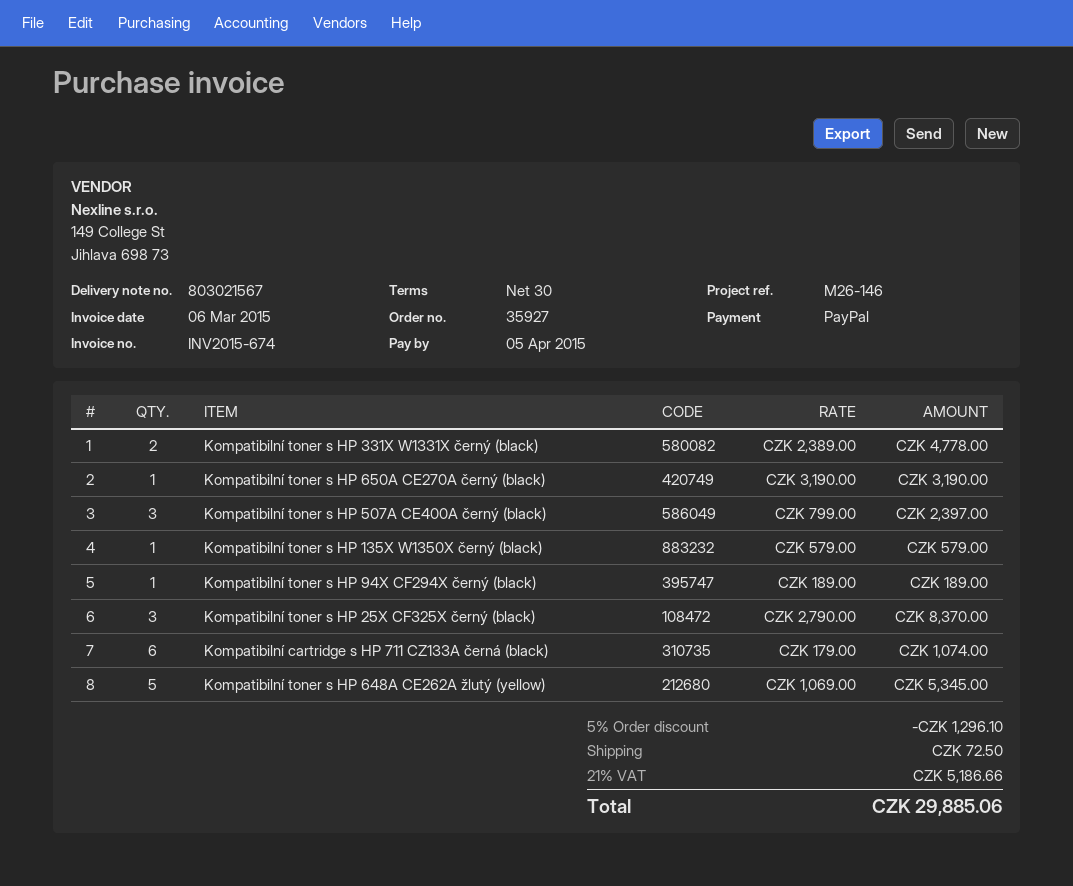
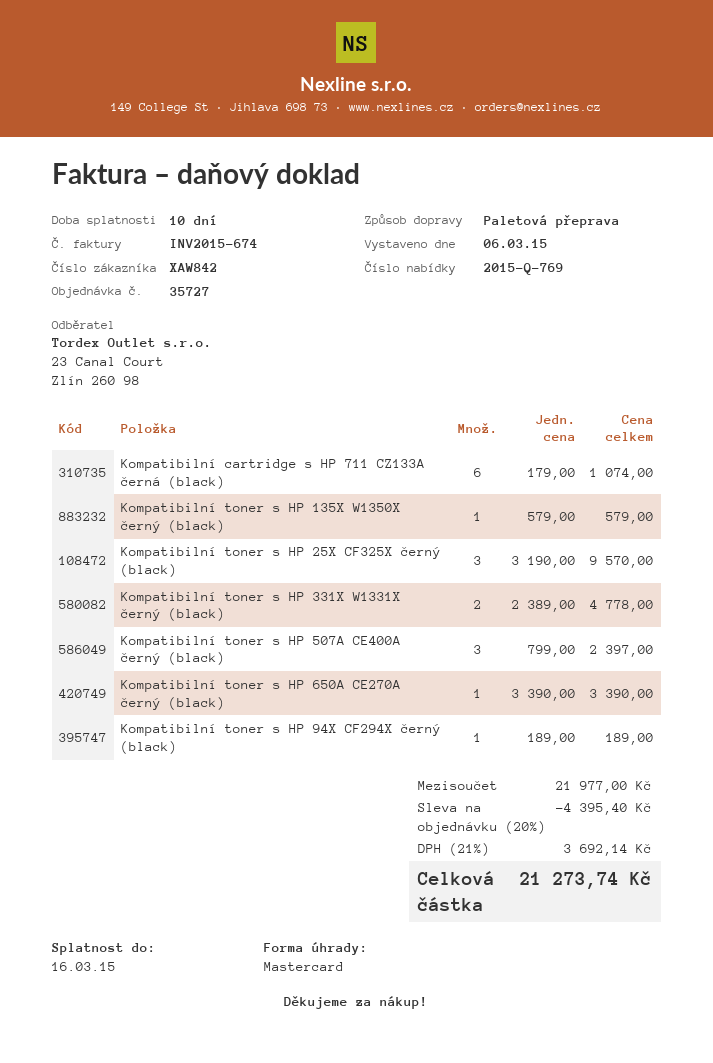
order number: 35927 -> 35727
payment terms: 30 days -> 10 days
due date: 2015-04-05 -> 2015-03-16
payment method: PayPal -> Mastercard
Kompatibilní toner s HP 650A CE270A černý (black): 1 x 3190.00 = 3190.00 -> 1 x 3390.00 = 3390.00
Kompatibilní toner s HP 25X CF325X černý (black): 3 x 2790.00 = 8370.00 -> 3 x 3190.00 = 9570.00
Kompatibilní toner s HP 648A CE262A žlutý (yellow): 5 x 1069.00 = 5345.00 -> none
discount: 5% = 1296.10 -> 20% = 4395.40
shipping: 72.50 -> none
tax: 21% = 5186.66 -> 21% = 3692.14
total: 29885.06 -> 21273.74

